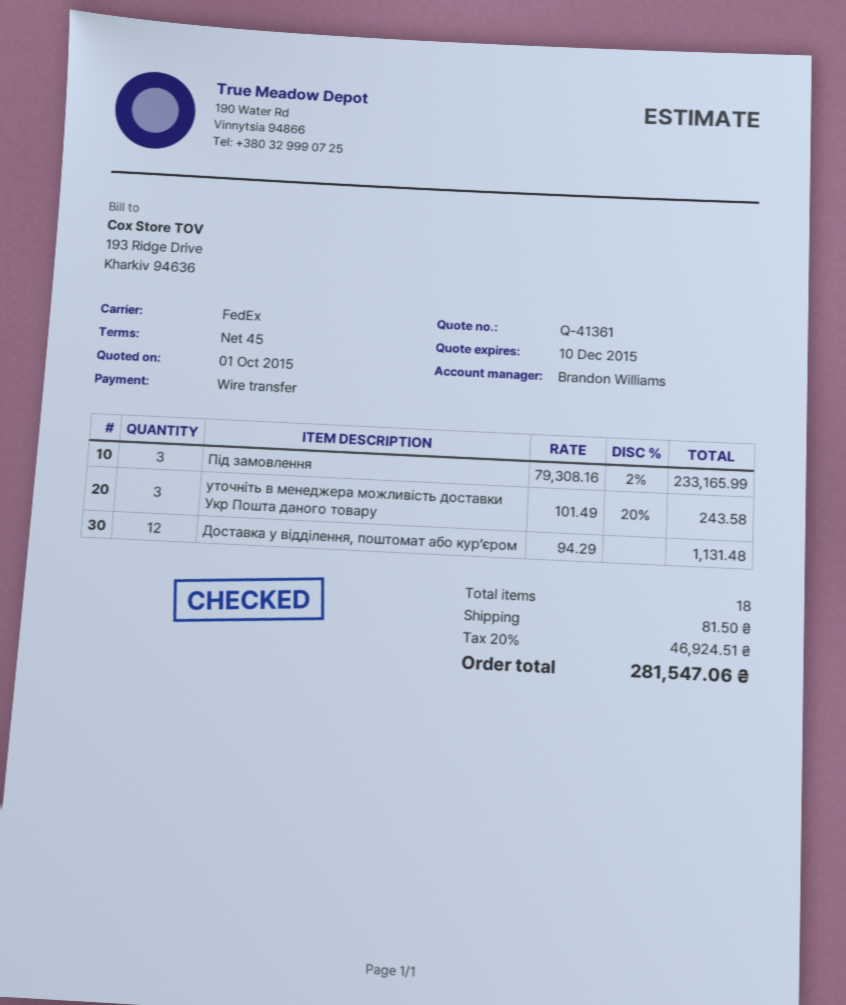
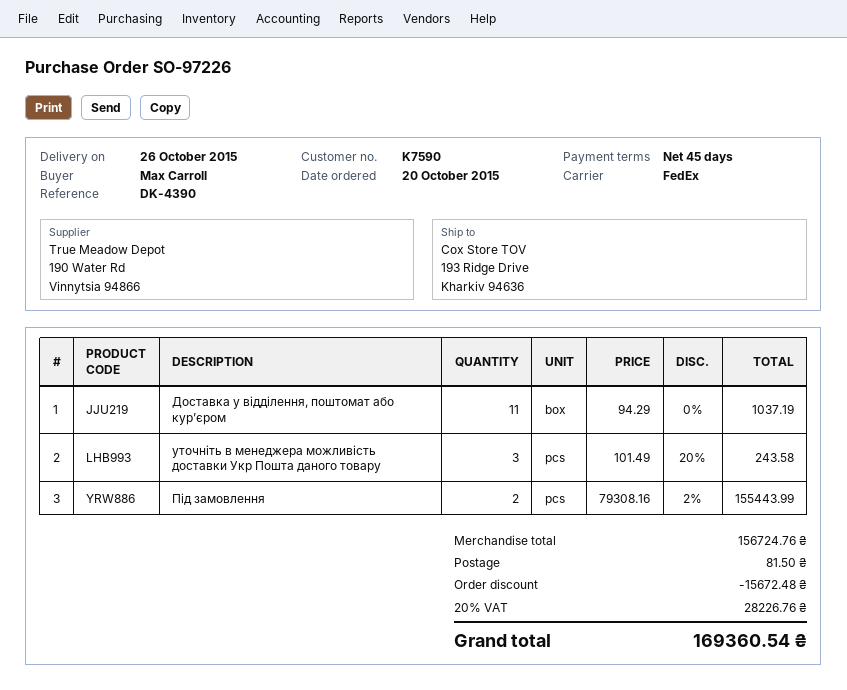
Під замовлення: 3 x 79308.16 - 2% = 233165.99 -> 2 x 79308.16 - 2% = 155443.99
Доставка у відділення, поштомат або курʼєром: 12 x 94.29 = 1131.48 -> 11 x 94.29 = 1037.19
discount: none -> 15672.48
tax: 20% = 46924.51 -> 20% = 28226.76
total: 281547.06 -> 169360.54

